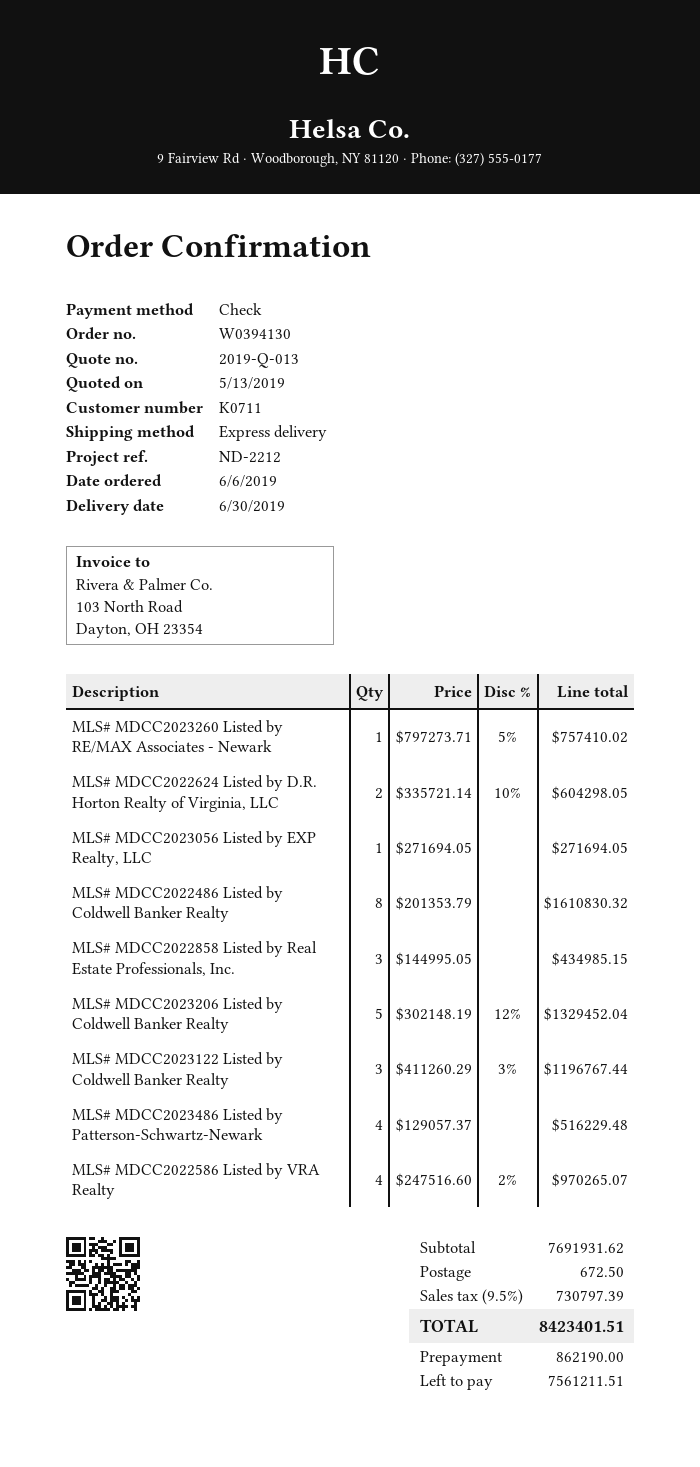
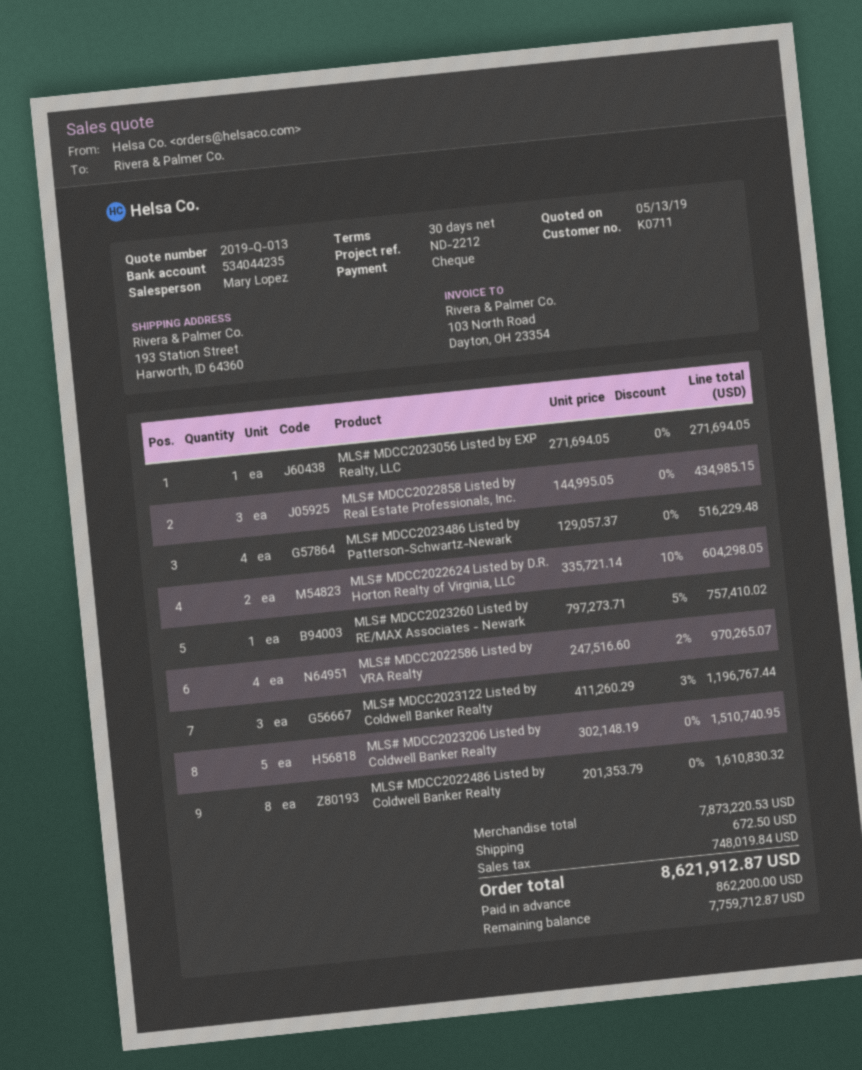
MLS# MDCC2023206 Listed by Coldwell Banker Realty: 5 x 302148.19 - 12% = 1329452.04 -> 5 x 302148.19 = 1510740.95
subtotal: 7691931.62 -> 7873220.53
tax: 730797.39 -> 748019.84
total: 8423401.51 -> 8621912.87
deposit: 862190.00 -> 862200.00
balance: 7561211.51 -> 7759712.87

